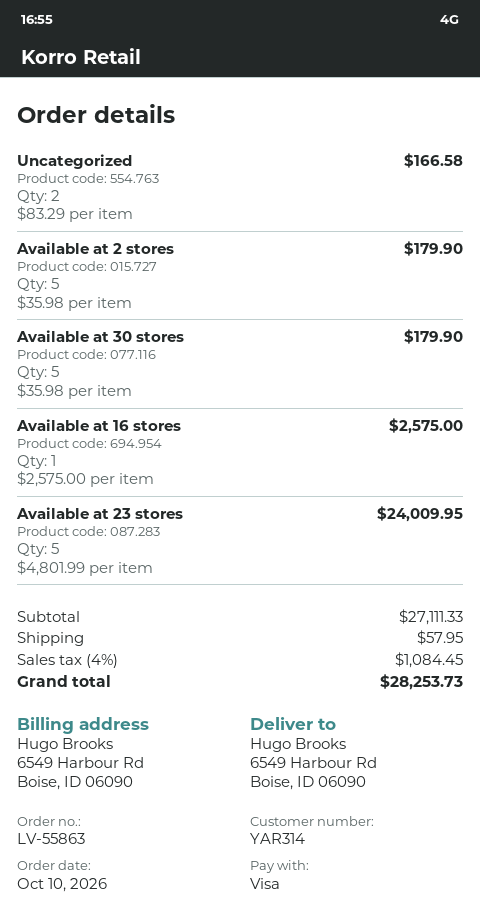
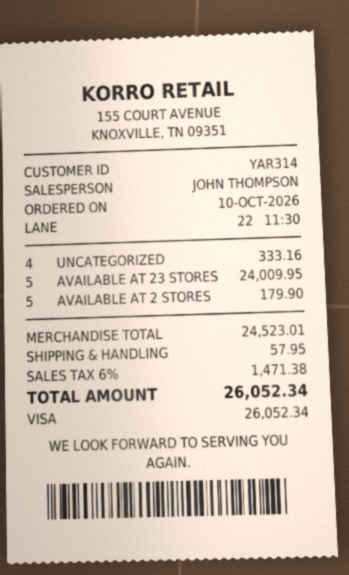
Uncategorized: 2 for 166.58 -> 4 for 333.16
Available at 30 stores: 5 for 179.90 -> none
Available at 16 stores: 1 for 2575.00 -> none
subtotal: 27111.33 -> 24523.01
tax: 4% = 1084.45 -> 6% = 1471.38
total: 28253.73 -> 26052.34

